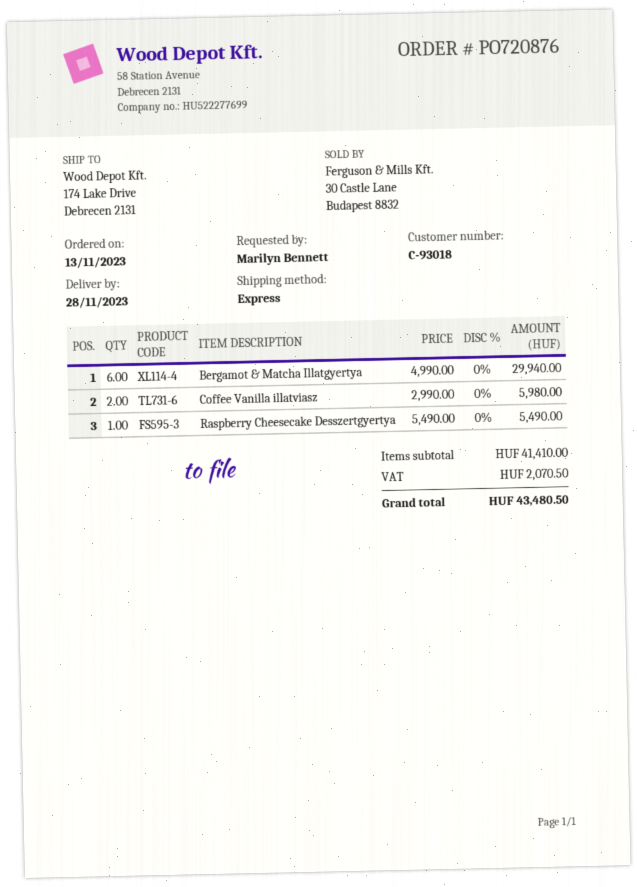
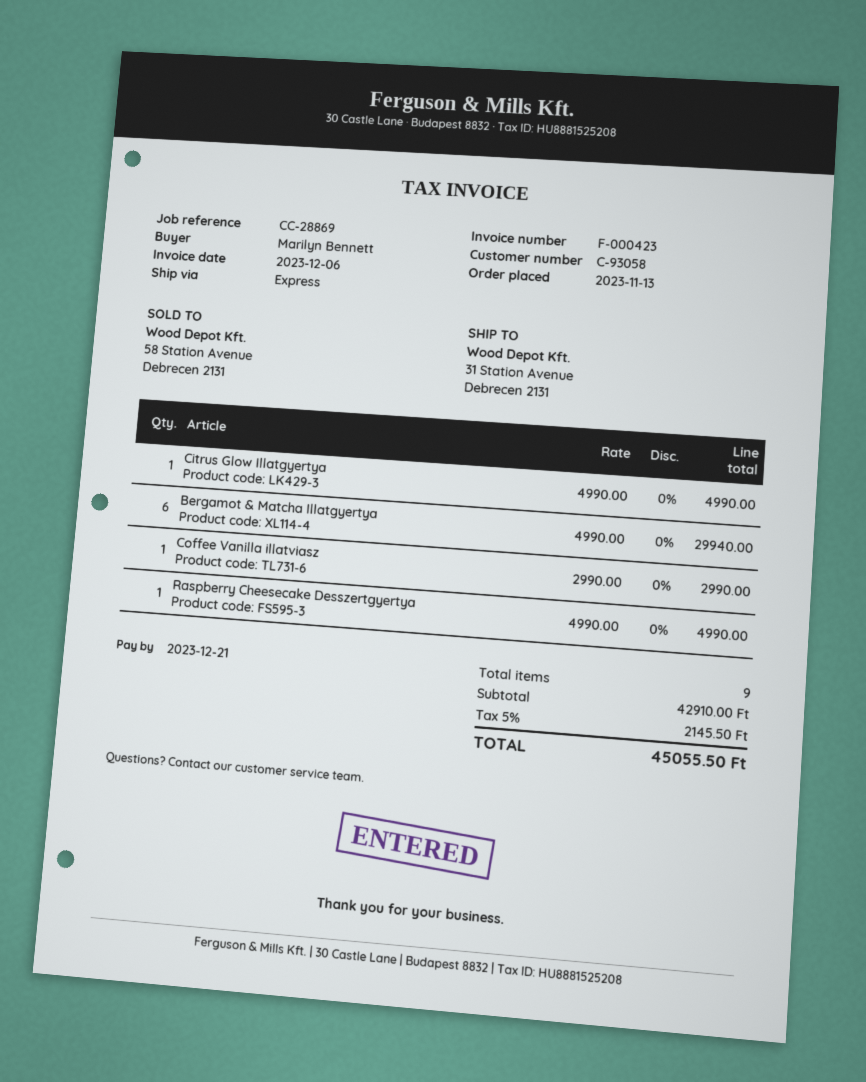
customer number: C-93018 -> C-93058
ship to: 174 Lake Drive, Debrecen 2131 -> 31 Station Avenue, Debrecen 2131
Coffee Vanilla illatviasz: 2 x 2990.00 = 5980.00 -> 1 x 2990.00 = 2990.00
Raspberry Cheesecake Desszertgyertya: 1 x 5490.00 = 5490.00 -> 1 x 4990.00 = 4990.00
Citrus Glow Illatgyertya: none -> 1 x 4990.00 = 4990.00
subtotal: 41410.00 -> 42910.00
tax: 2070.50 -> 2145.50
total: 43480.50 -> 45055.50

